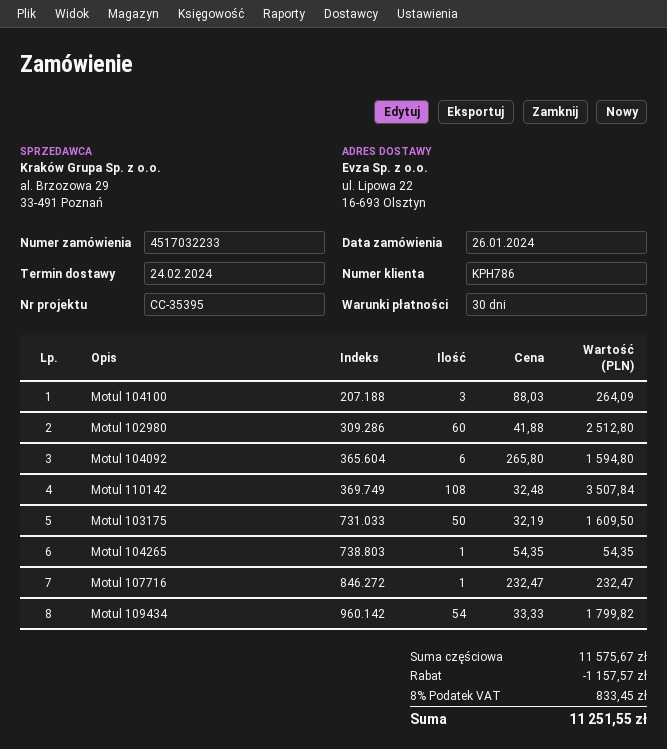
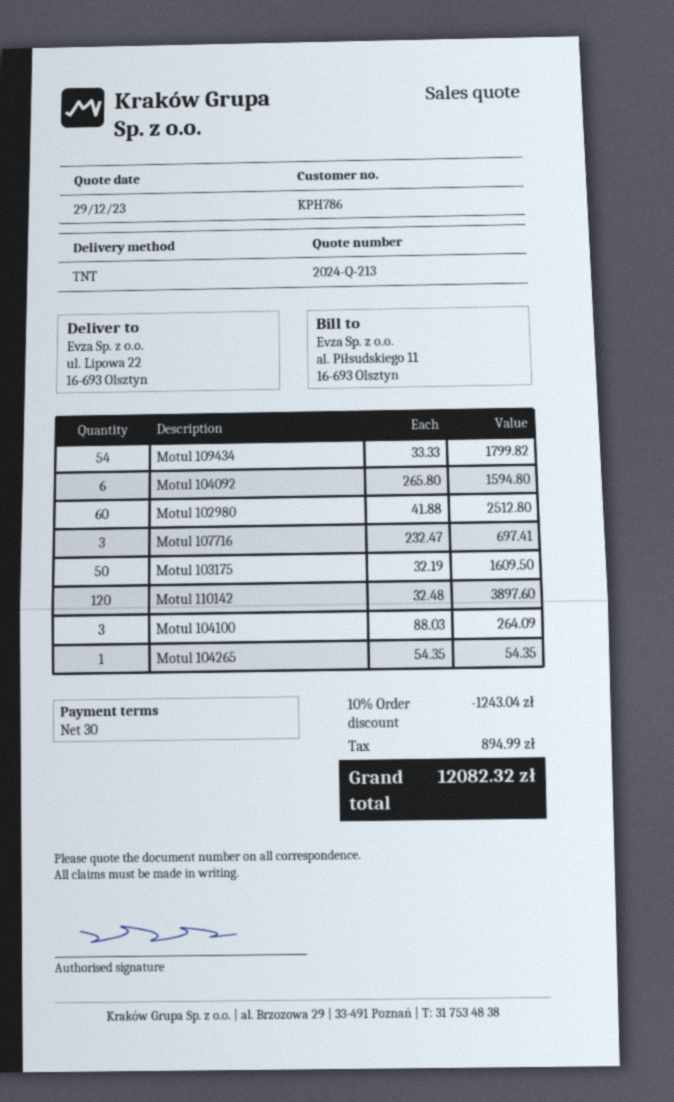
Motul 110142: 108 x 32.48 = 3507.84 -> 120 x 32.48 = 3897.60
Motul 107716: 1 x 232.47 = 232.47 -> 3 x 232.47 = 697.41
discount: 1157.57 -> 1243.04
tax: 833.45 -> 894.99
total: 11251.55 -> 12082.32

